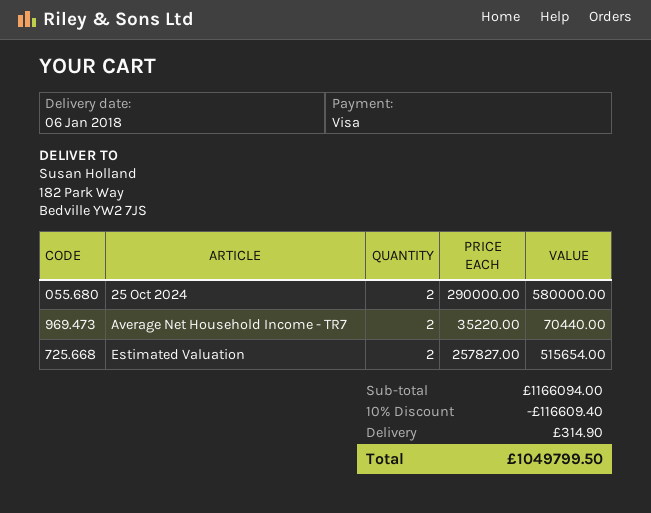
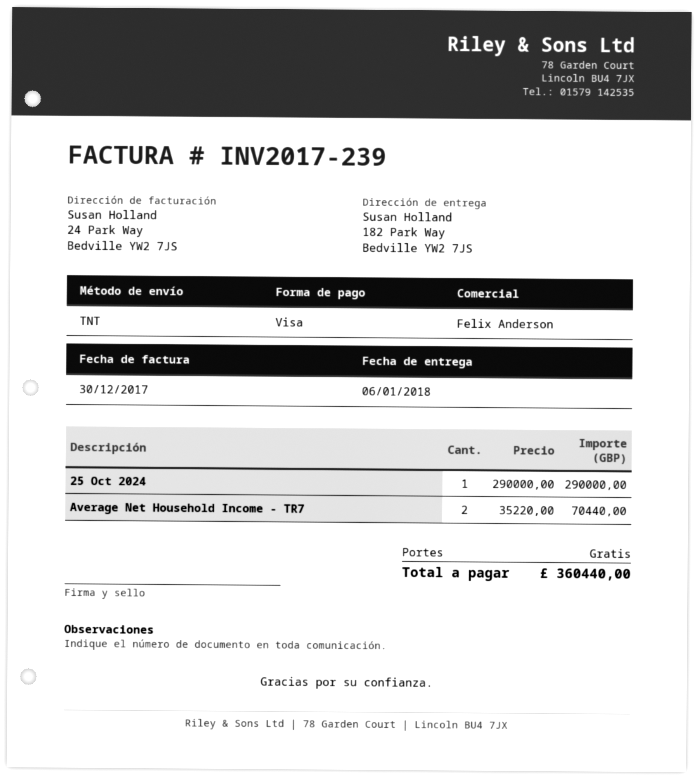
25 Oct 2024: 2 x 290000.00 = 580000.00 -> 1 x 290000.00 = 290000.00
Estimated Valuation: 2 x 257827.00 = 515654.00 -> none
discount: 10% = 116609.40 -> none
shipping: 314.90 -> 0.00
total: 1049799.50 -> 360440.00

